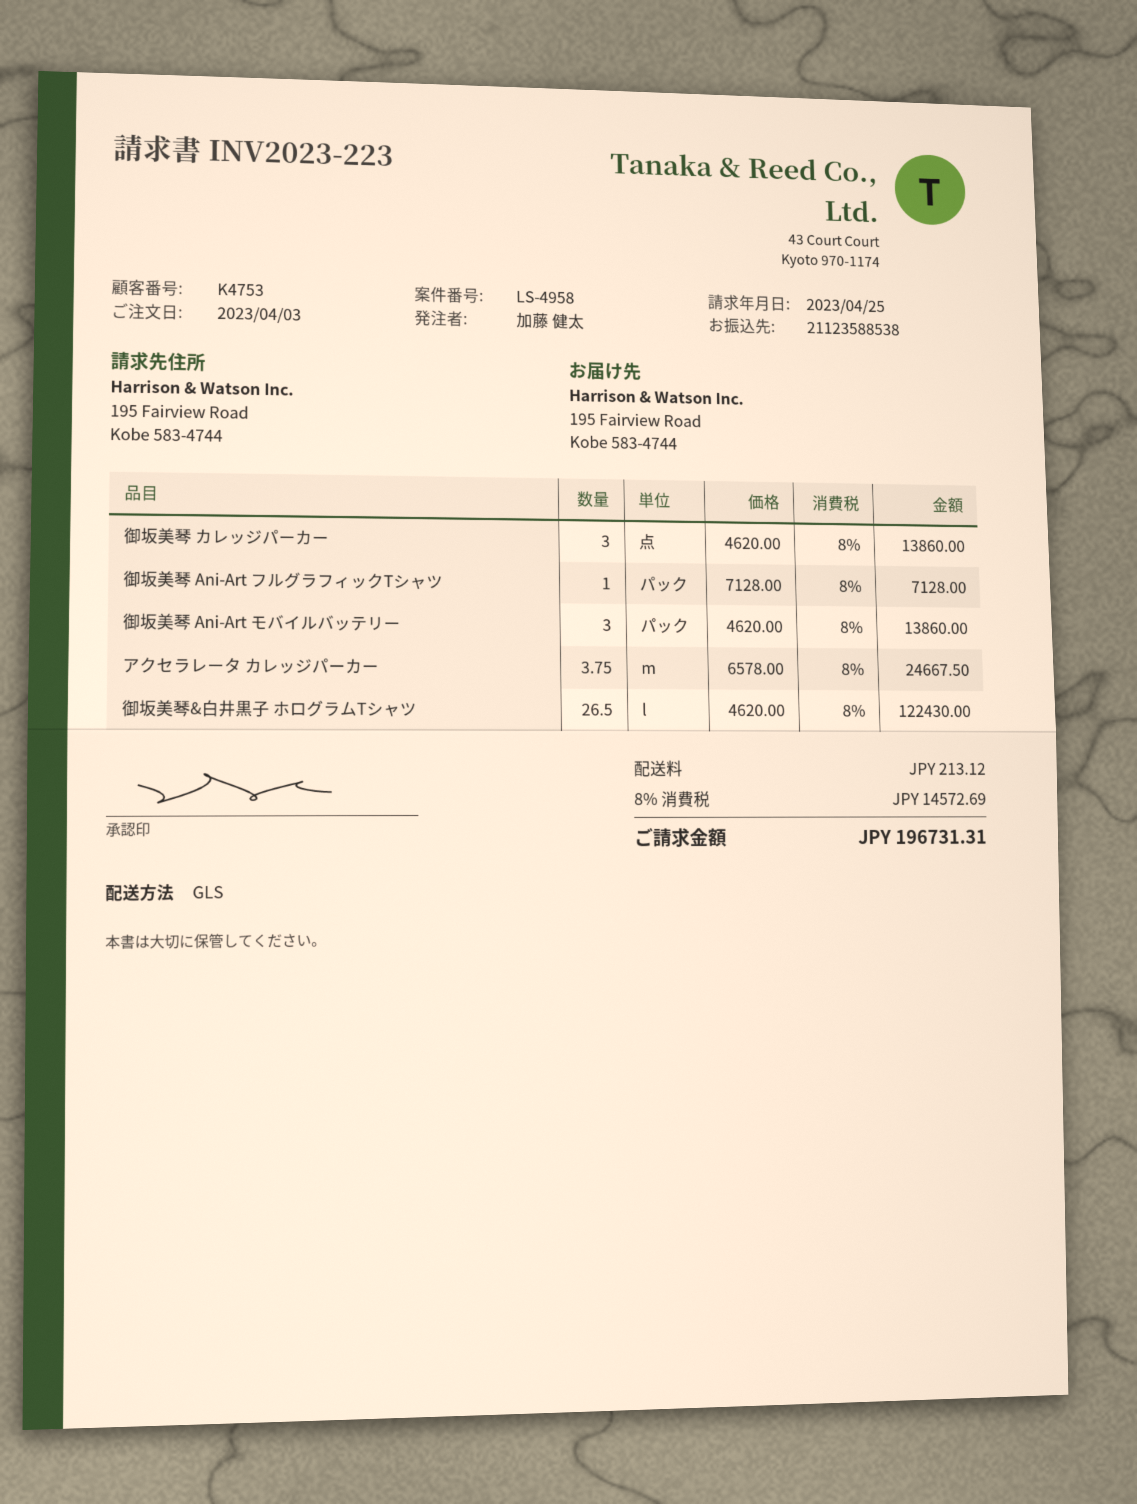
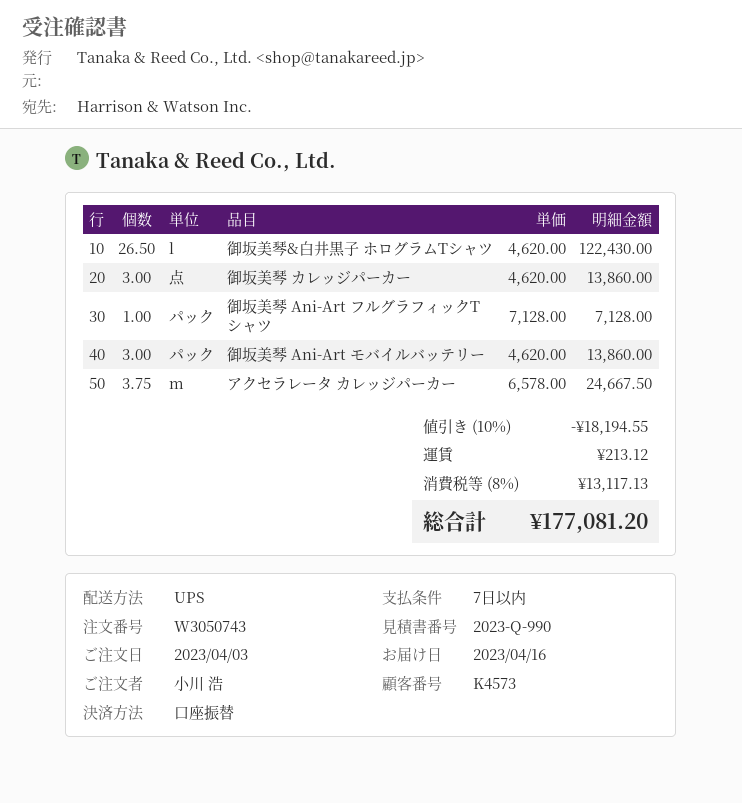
customer number: K4753 -> K4573
ordered by: 加藤 健太 -> 小川 浩
shipping method: GLS -> UPS
discount: none -> 10% = 18194.55
tax: 8% = 14572.69 -> 8% = 13117.13
total: 196731.31 -> 177081.20

